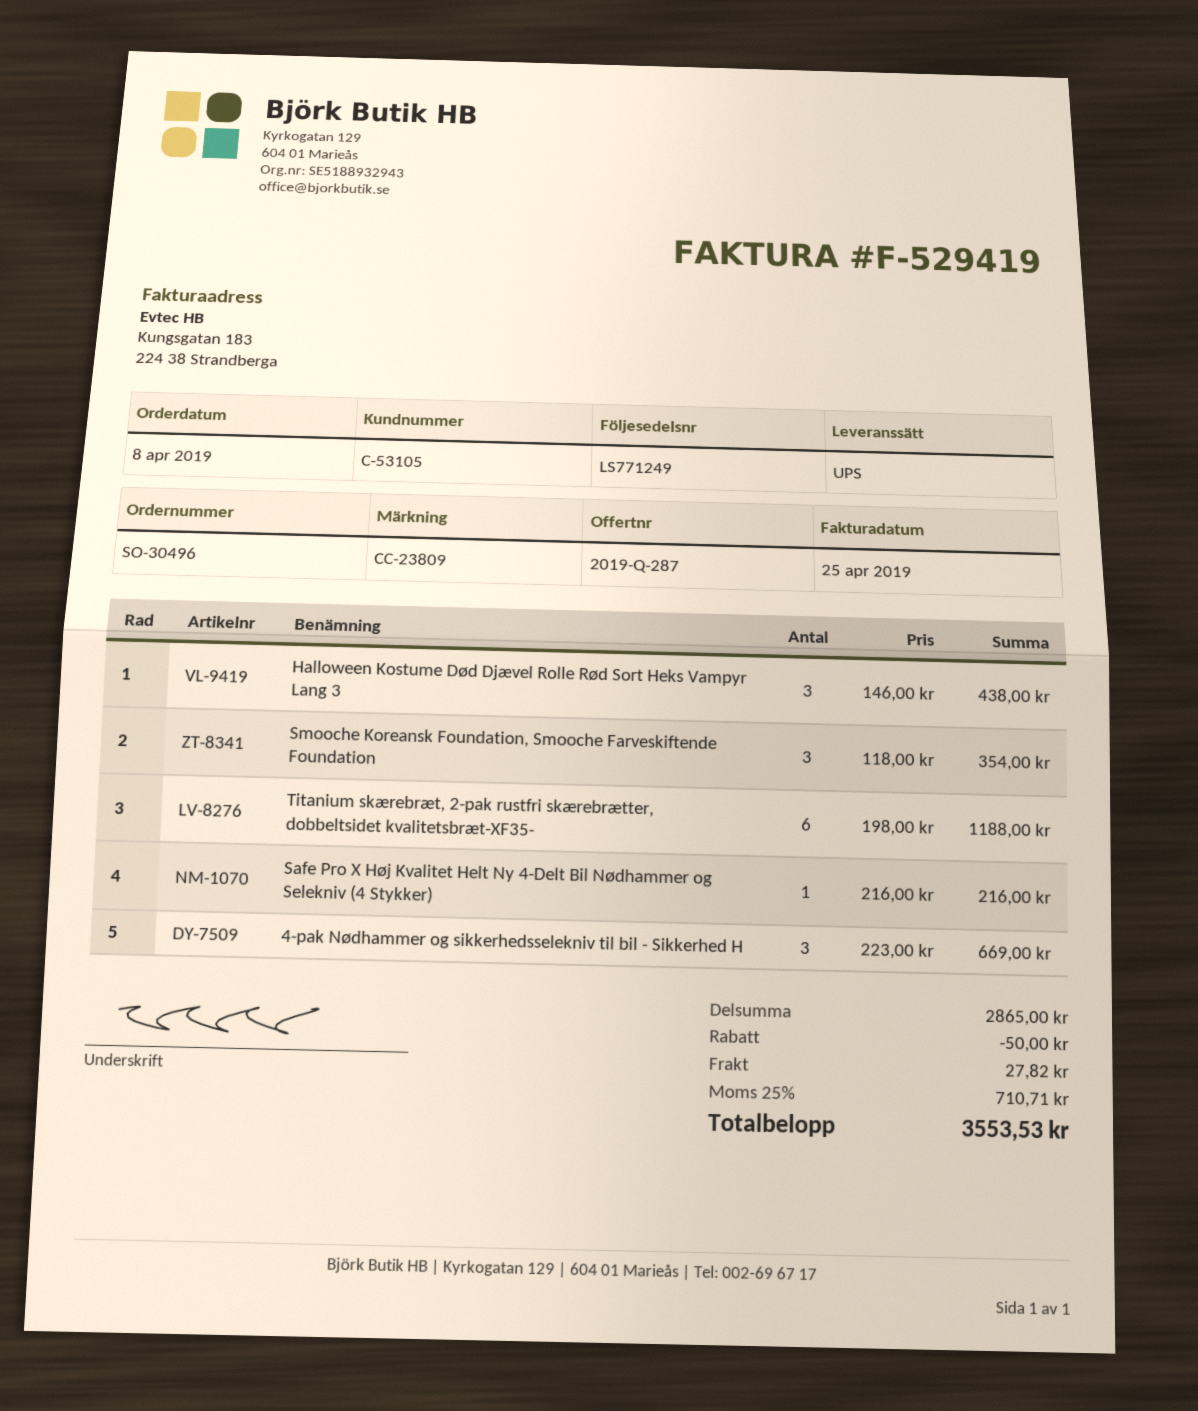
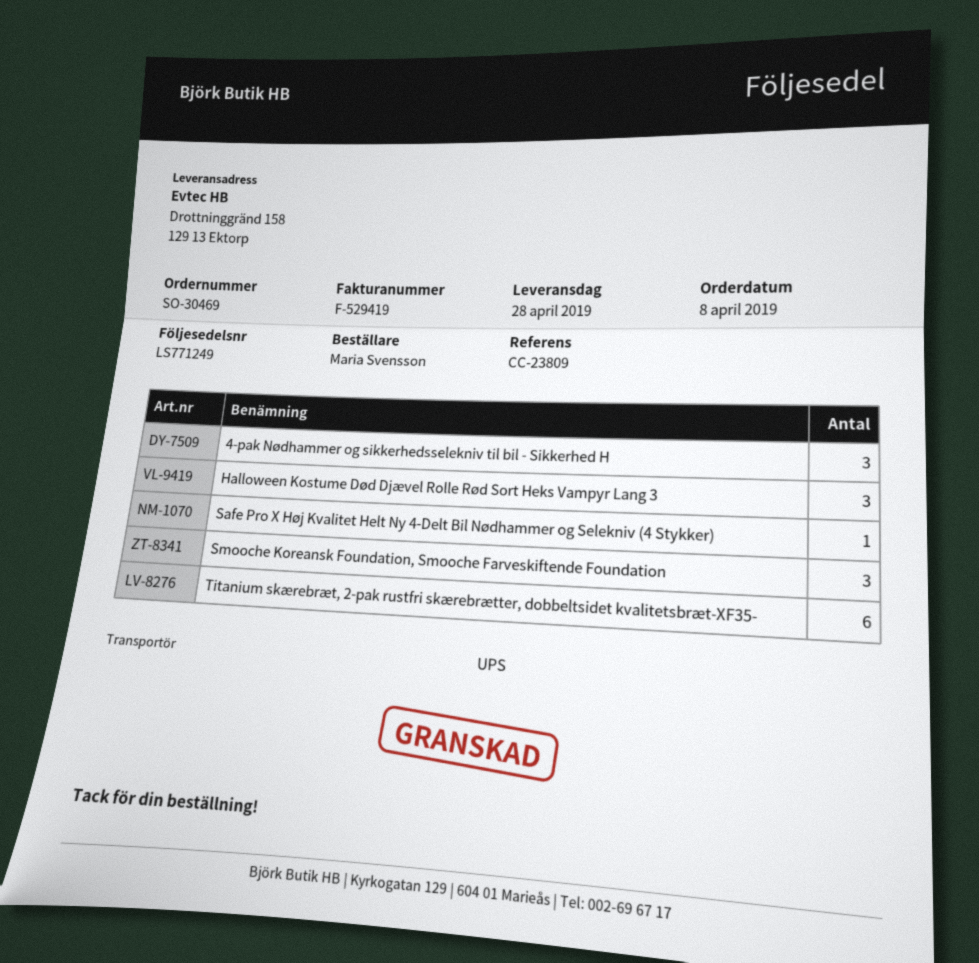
order number: SO-30496 -> SO-30469

